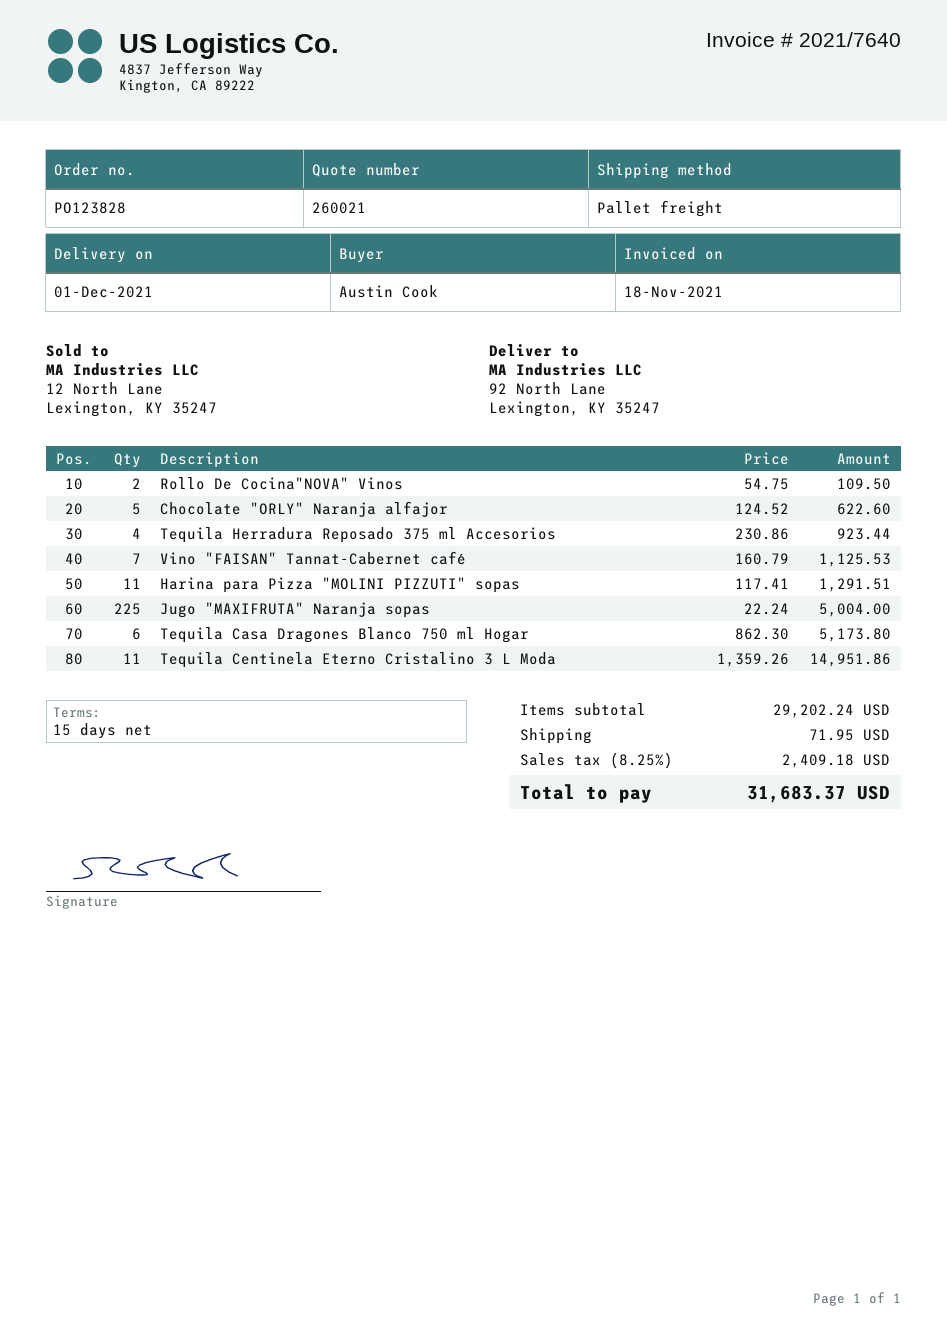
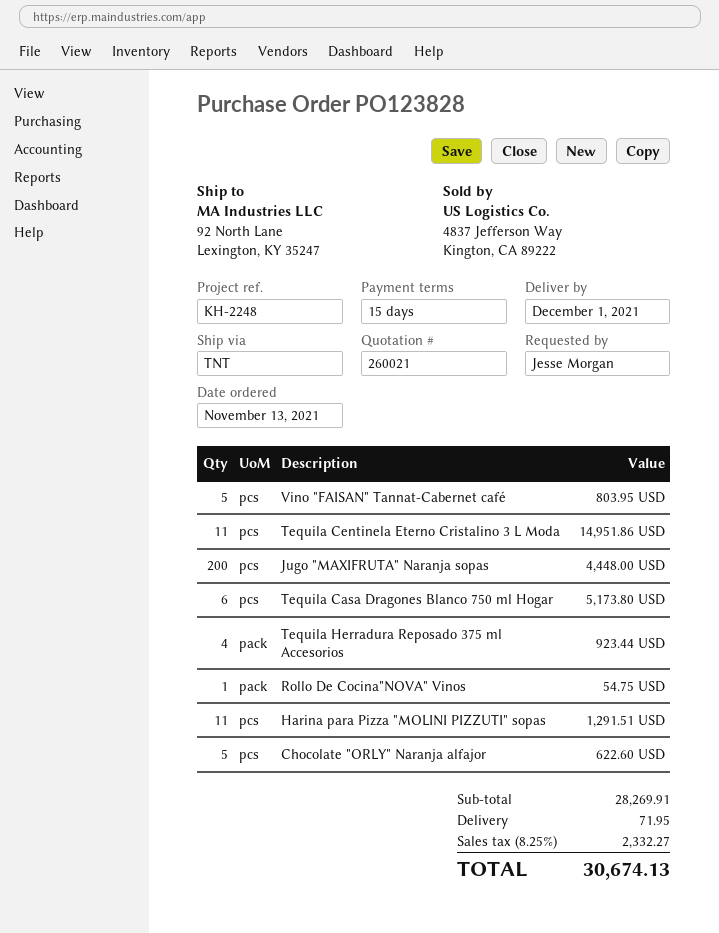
ordered by: Austin Cook -> Jesse Morgan
shipping method: pallet freight -> TNT
Rollo De Cocina"NOVA" Vinos: 2 for 109.50 -> 1 for 54.75
Vino "FAISAN" Tannat-Cabernet café: 7 for 1125.53 -> 5 for 803.95
Jugo "MAXIFRUTA" Naranja sopas: 225 for 5004.00 -> 200 for 4448.00
subtotal: 29202.24 -> 28269.91
tax: 8.25% = 2409.18 -> 8.25% = 2332.27
total: 31683.37 -> 30674.13

